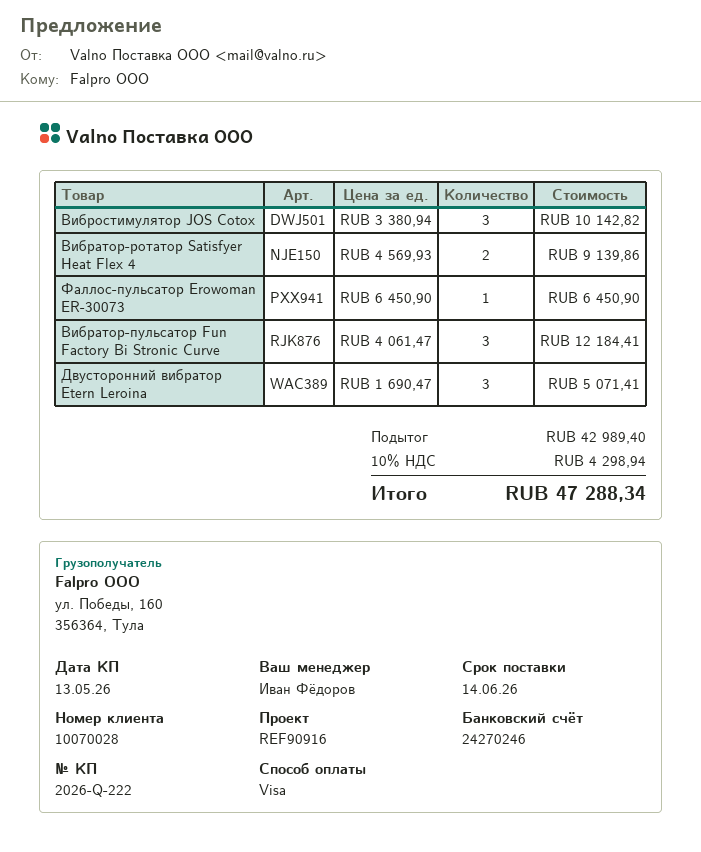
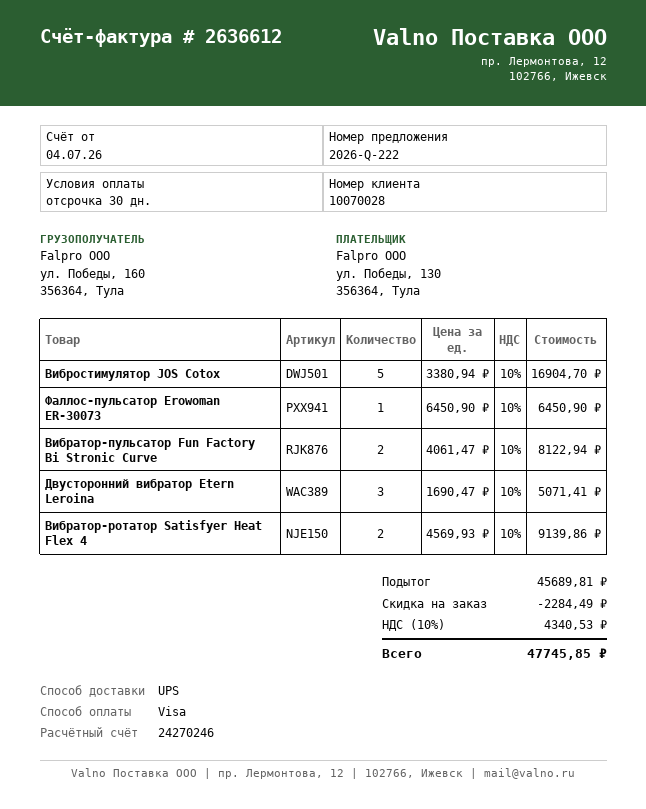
Вибростимулятор JOS Cotox: 3 x 3380.94 = 10142.82 -> 5 x 3380.94 = 16904.70
Вибратор-пульсатор Fun Factory Bi Stronic Curve: 3 x 4061.47 = 12184.41 -> 2 x 4061.47 = 8122.94
subtotal: 42989.40 -> 45689.81
discount: none -> 2284.49
tax: 10% = 4298.94 -> 10% = 4340.53
total: 47288.34 -> 47745.85

